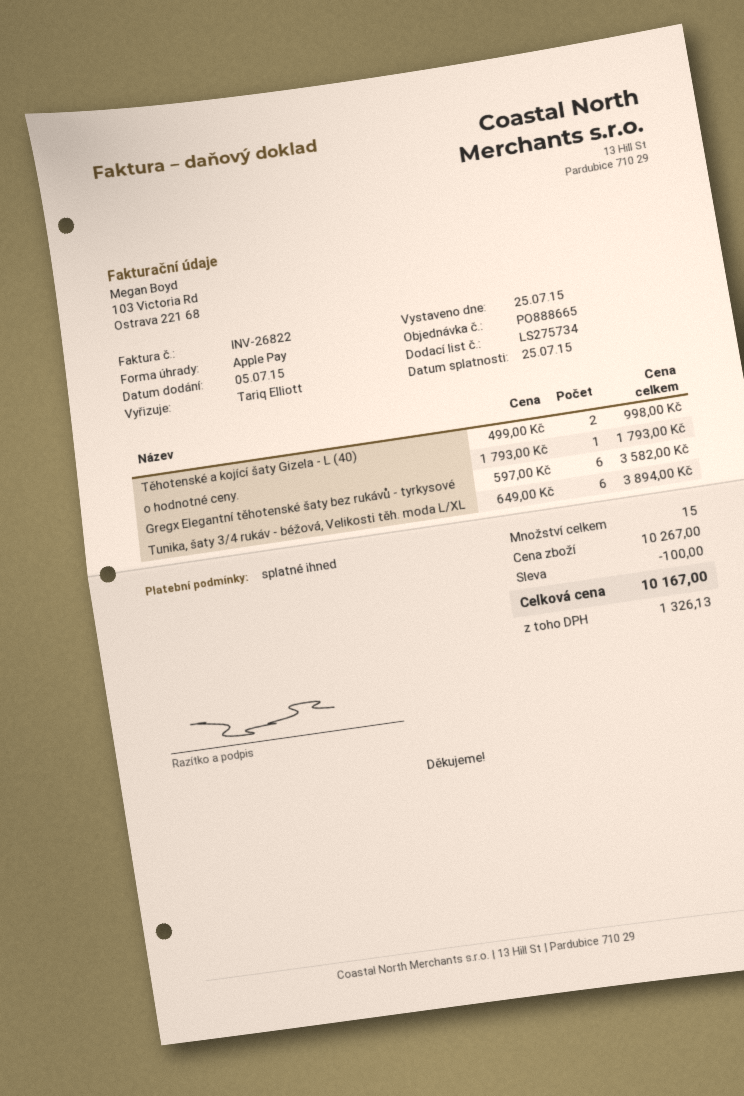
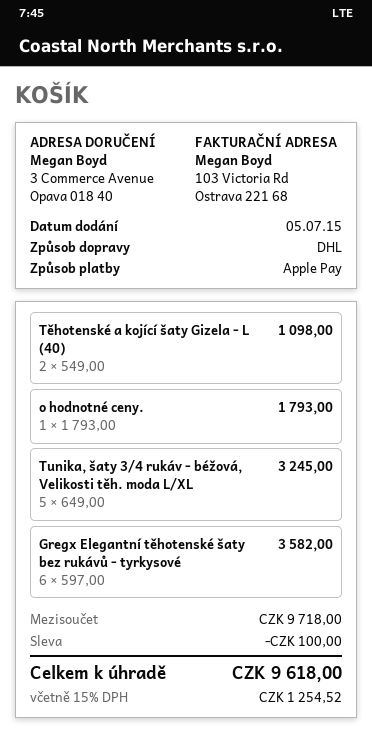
Těhotenské a kojící šaty Gizela - L (40): 2 x 499.00 = 998.00 -> 2 x 549.00 = 1098.00
Tunika, šaty 3/4 rukáv - béžová, Velikosti těh. moda L/XL: 6 x 649.00 = 3894.00 -> 5 x 649.00 = 3245.00
subtotal: 10267.00 -> 9718.00
tax: 1326.13 -> 1254.52
total: 10167.00 -> 9618.00

